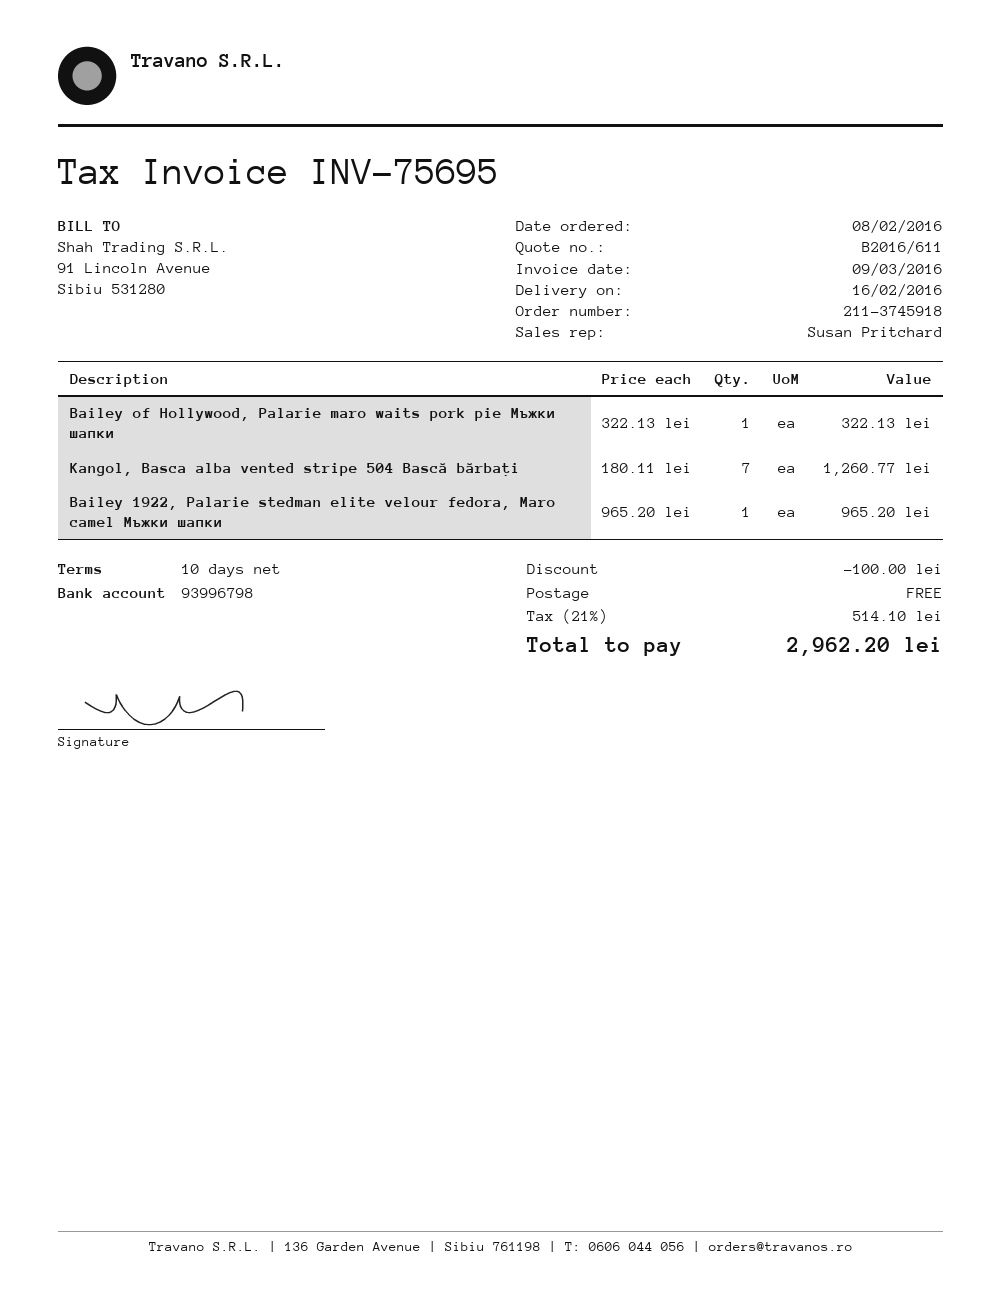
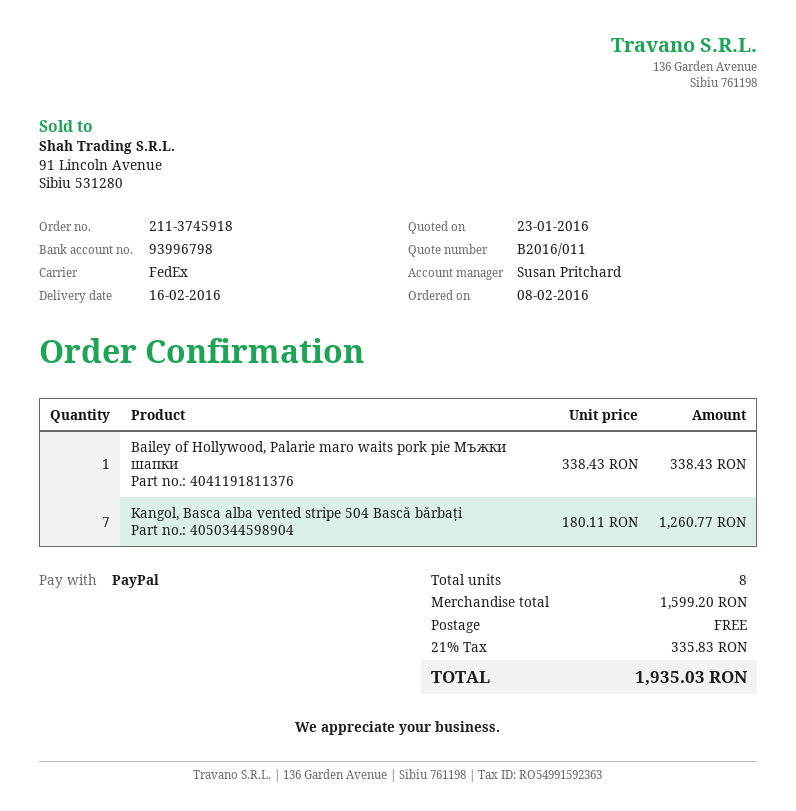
quote number: B2016/611 -> B2016/011
Bailey of Hollywood, Palarie maro waits pork pie Мъжки шапки: 1 x 322.13 = 322.13 -> 1 x 338.43 = 338.43
Bailey 1922, Palarie stedman elite velour fedora, Maro camel Мъжки шапки: 1 x 965.20 = 965.20 -> none
discount: 100.00 -> none
tax: 21% = 514.10 -> 21% = 335.83
total: 2962.20 -> 1935.03

